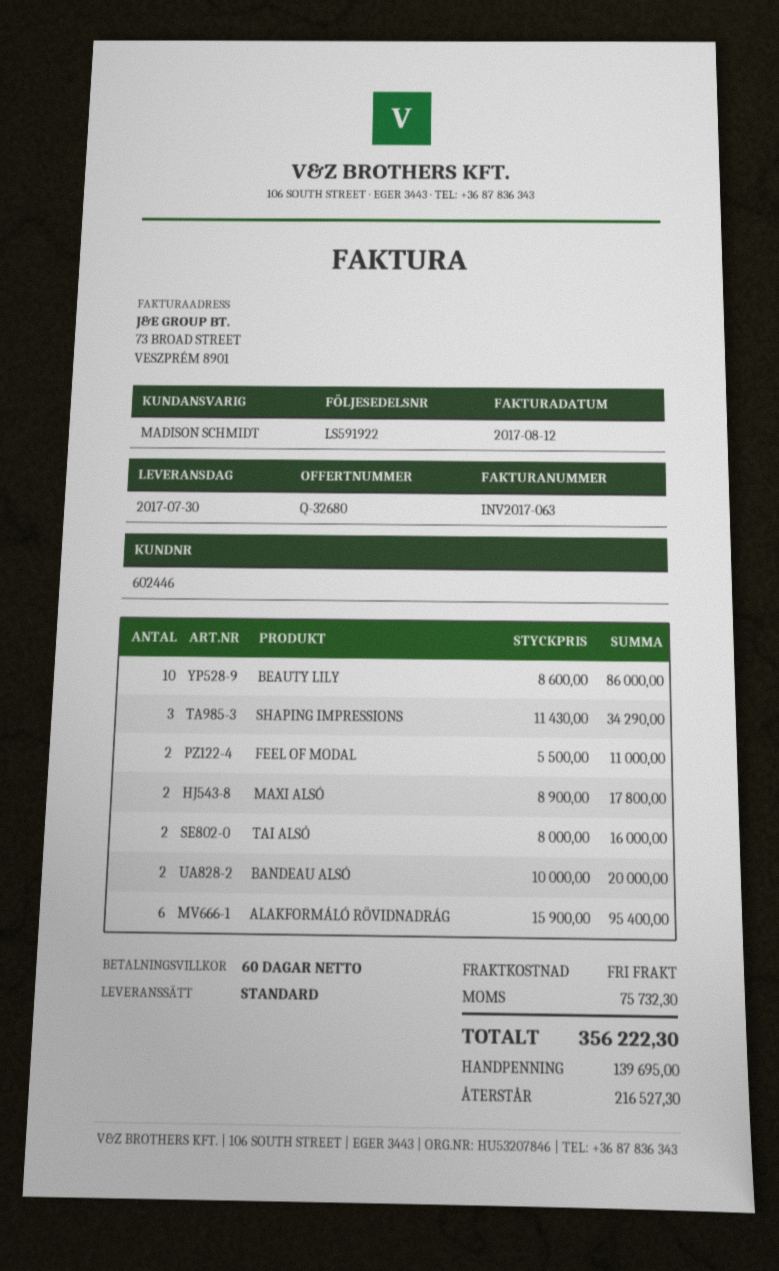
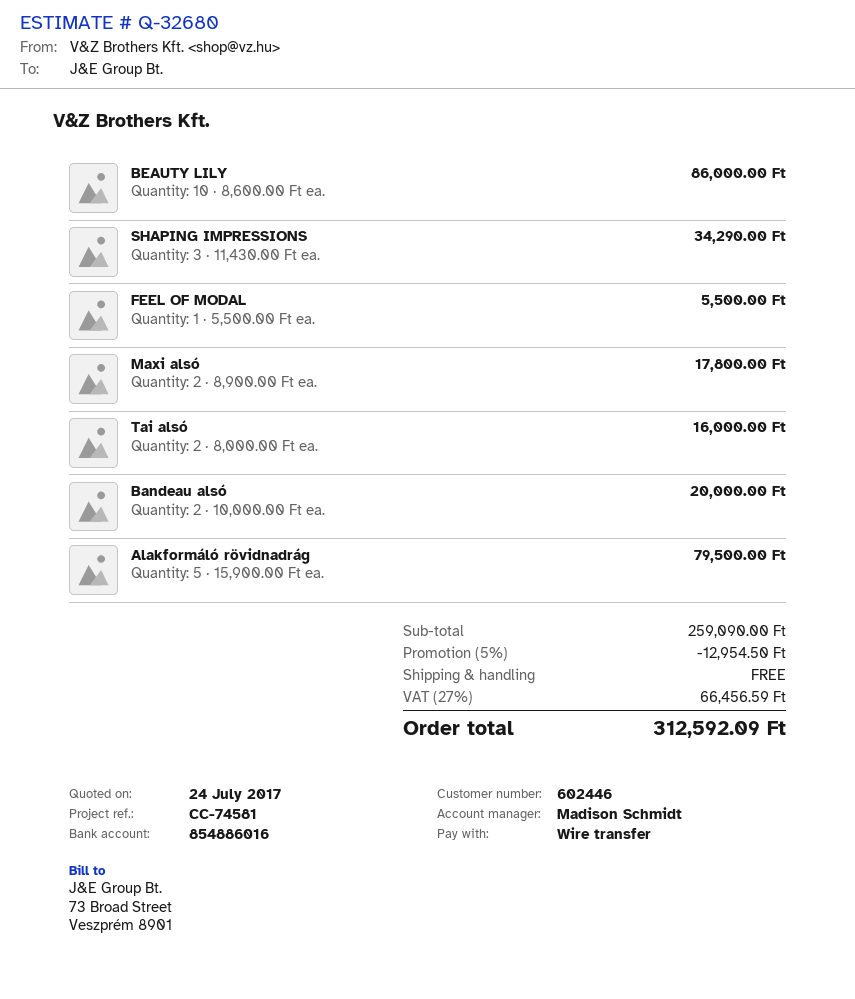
FEEL OF MODAL: 2 x 5500.00 = 11000.00 -> 1 x 5500.00 = 5500.00
ALAKFORMÁLÓ RÖVIDNADRÁG: 6 x 15900.00 = 95400.00 -> 5 x 15900.00 = 79500.00
discount: none -> 5% = 12954.50
tax: 75732.30 -> 66456.59
total: 356222.30 -> 312592.09

